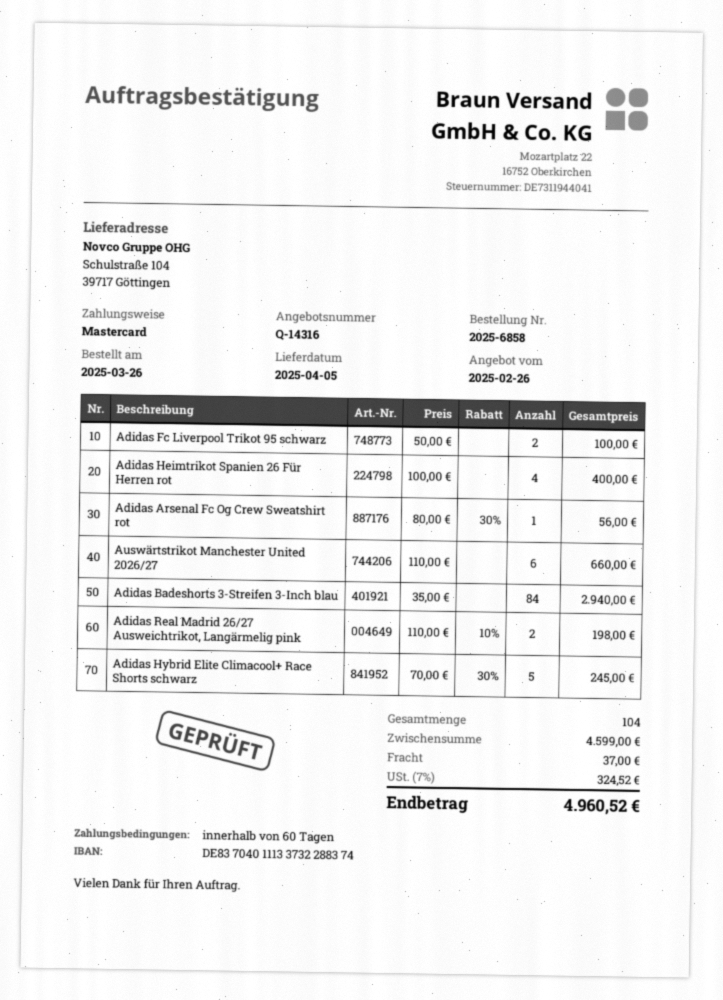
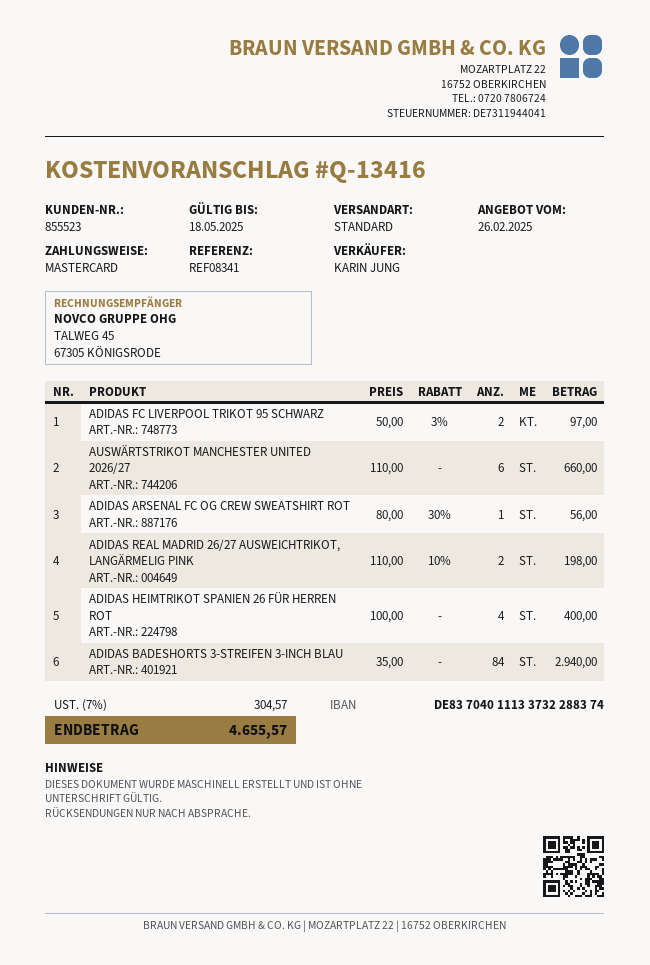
quote number: Q-14316 -> Q-13416
Adidas Fc Liverpool Trikot 95 schwarz: 2 x 50.00 = 100.00 -> 2 x 50.00 - 3% = 97.00
Adidas Hybrid Elite Climacool+ Race Shorts schwarz: 5 x 70.00 - 30% = 245.00 -> none
shipping: 37.00 -> none
tax: 7% = 324.52 -> 7% = 304.57
total: 4960.52 -> 4655.57

